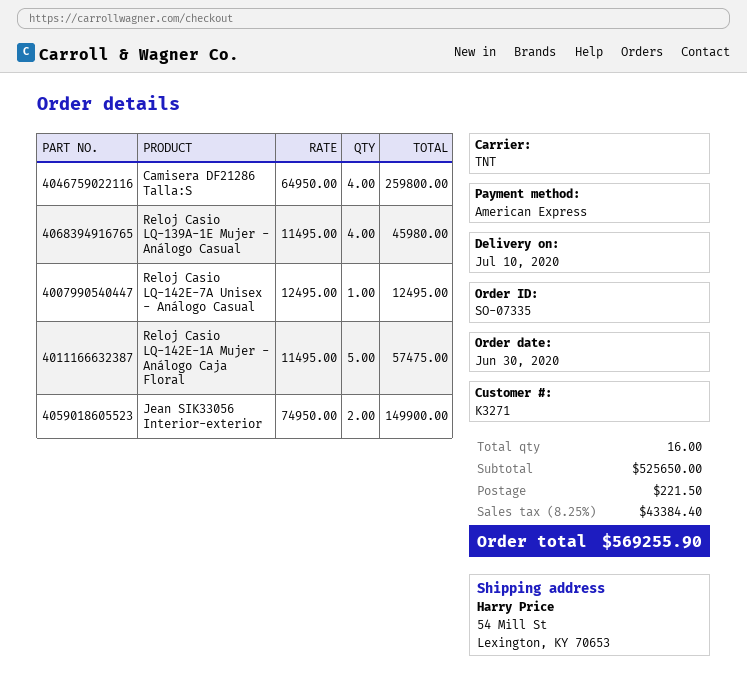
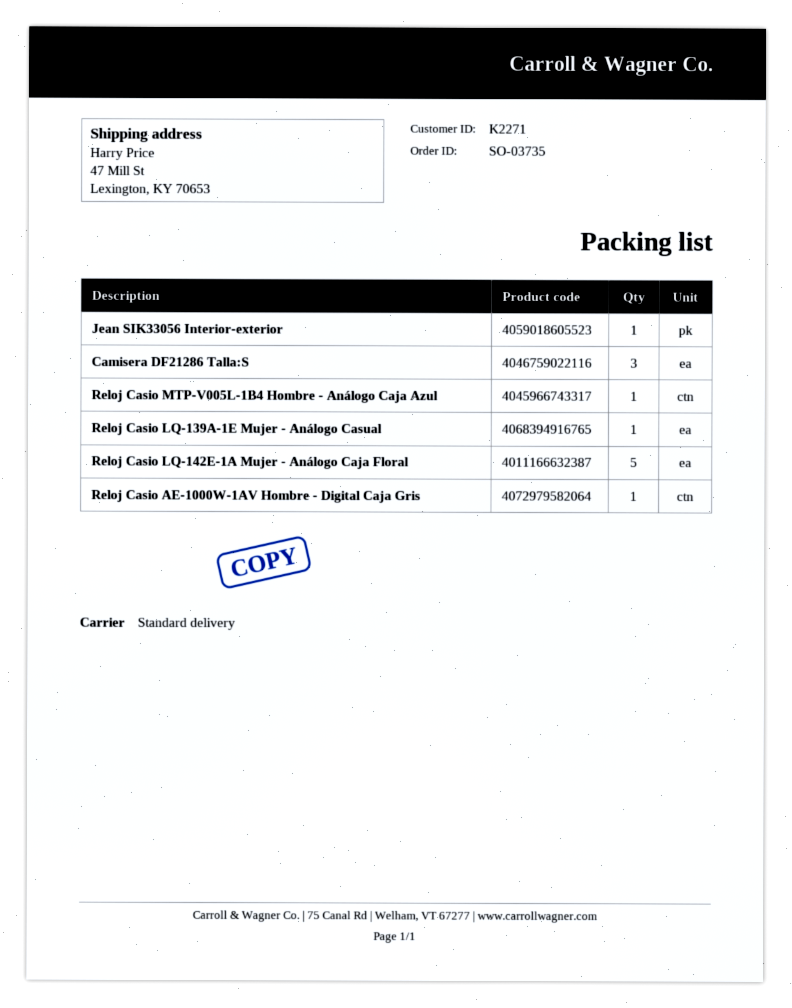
order number: SO-07335 -> SO-03735
customer number: K3271 -> K2271
shipping method: TNT -> standard
ship to: 54 Mill St, Lexington, KY 70653 -> 47 Mill St, Lexington, KY 70653
Camisera DF21286 Talla:S: 4 -> 3
Reloj Casio LQ-139A-1E Mujer - Análogo Casual: 4 -> 1
Reloj Casio LQ-142E-7A Unisex - Análogo Casual: 1 -> none
Jean SIK33056 Interior-exterior: 2 -> 1
Reloj Casio MTP-V005L-1B4 Hombre - Análogo Caja Azul: none -> 1
Reloj Casio AE-1000W-1AV Hombre - Digital Caja Gris: none -> 1

